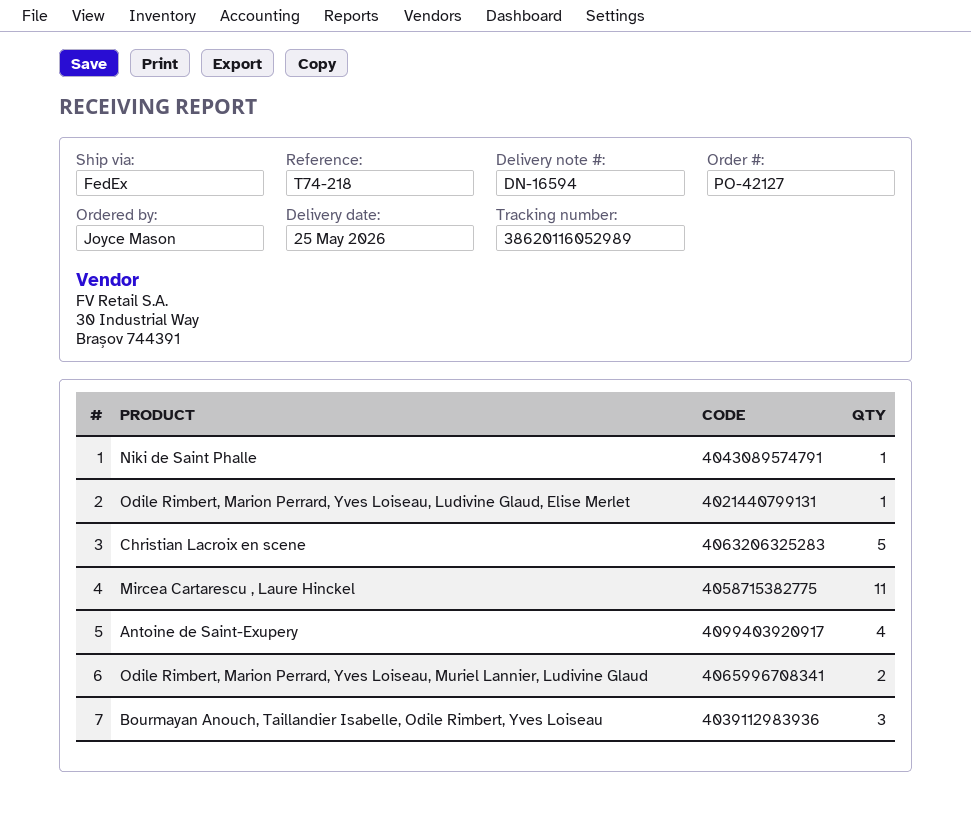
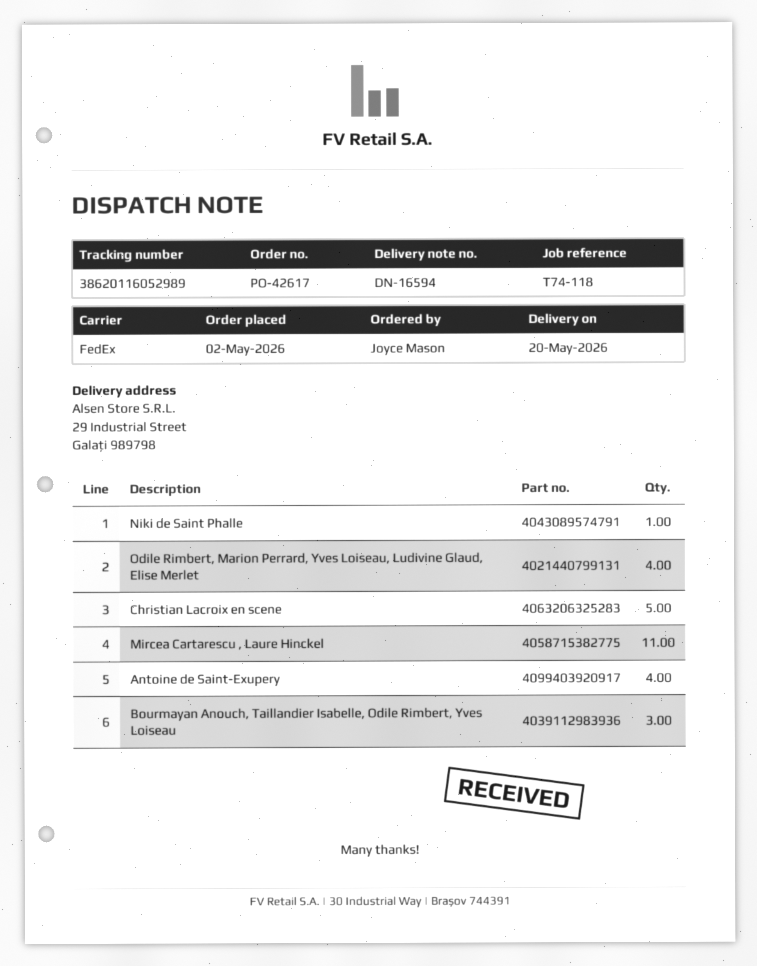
order number: PO-42127 -> PO-42617
delivery date: 2026-05-25 -> 2026-05-20
reference: T74-218 -> T74-118
Odile Rimbert, Marion Perrard, Yves Loiseau, Ludivine Glaud, Elise Merlet: 1 -> 4
Odile Rimbert, Marion Perrard, Yves Loiseau, Muriel Lannier, Ludivine Glaud: 2 -> none

